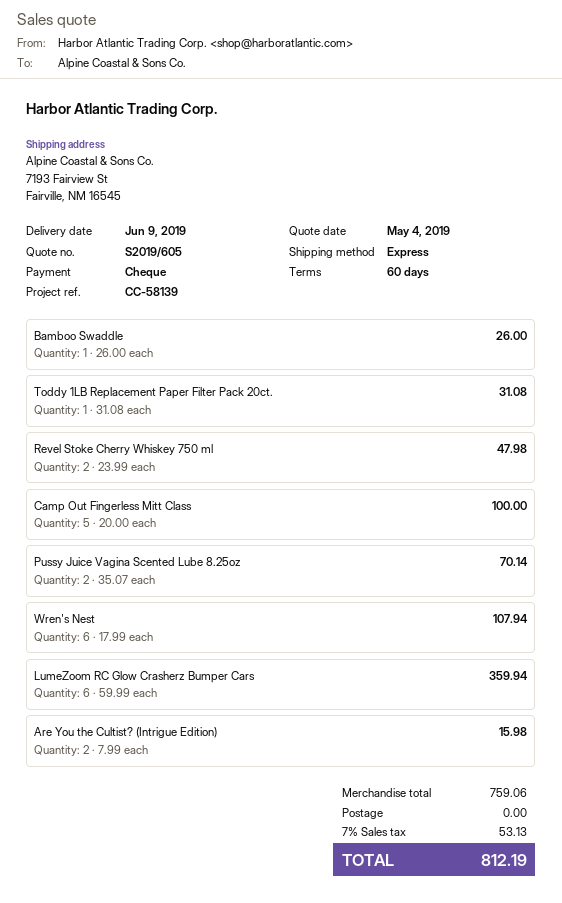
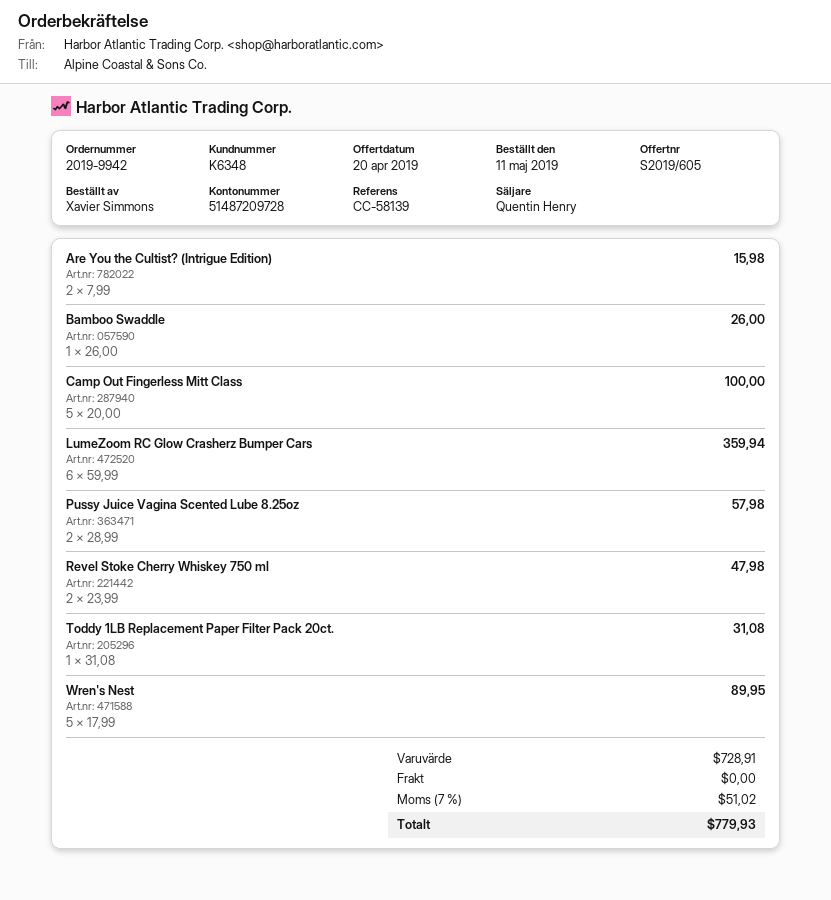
quote date: 2019-05-04 -> 2019-04-20
Pussy Juice Vagina Scented Lube 8.25oz: 2 x 35.07 = 70.14 -> 2 x 28.99 = 57.98
Wren's Nest: 6 x 17.99 = 107.94 -> 5 x 17.99 = 89.95
subtotal: 759.06 -> 728.91
tax: 7% = 53.13 -> 7% = 51.02
total: 812.19 -> 779.93

